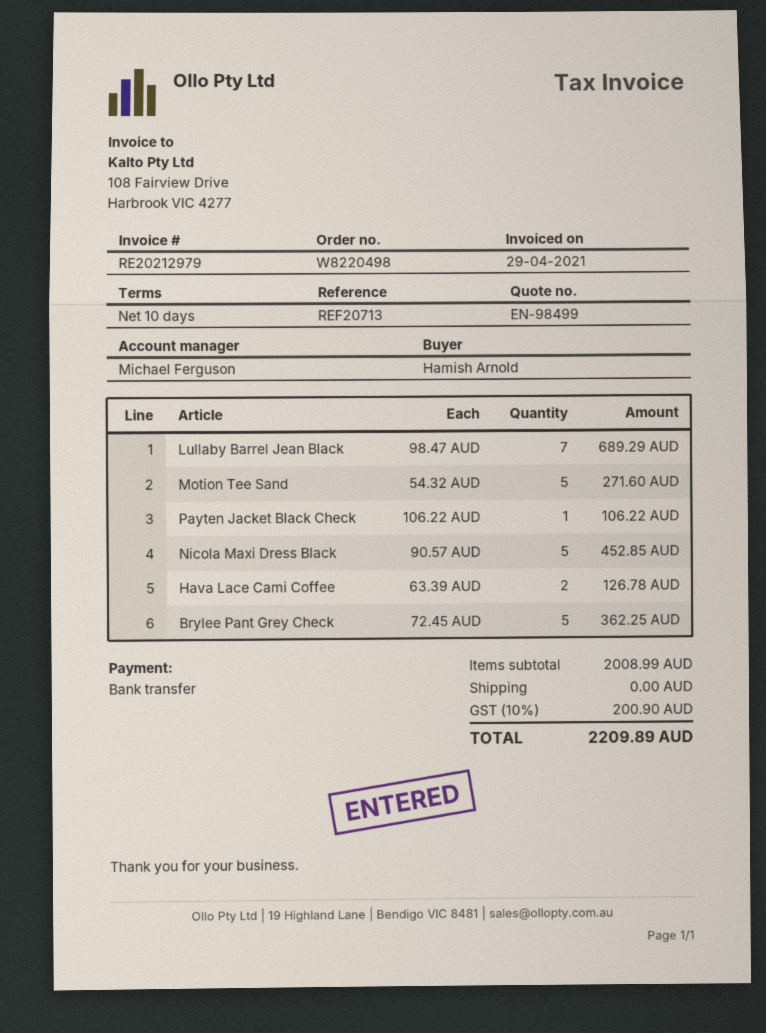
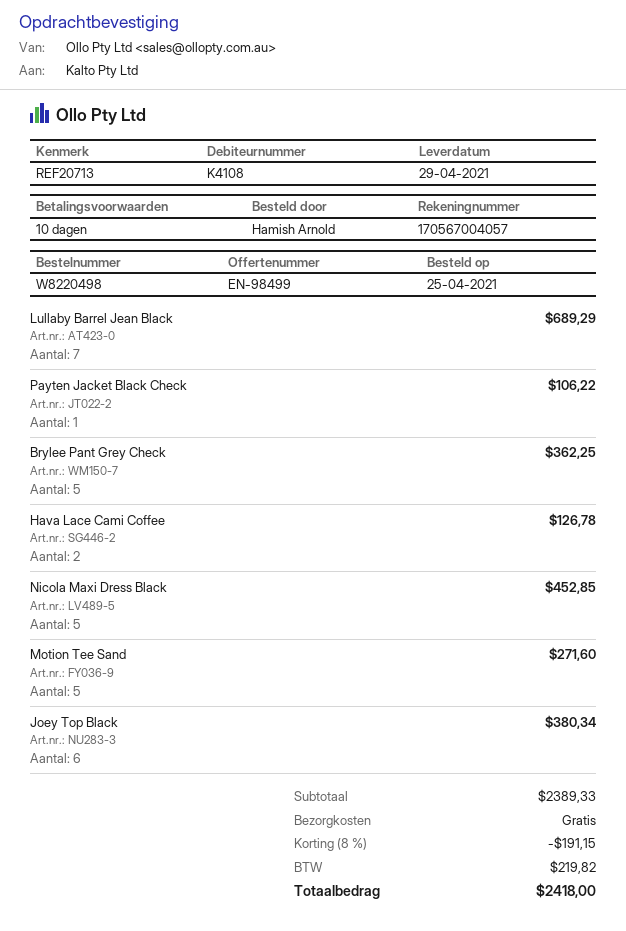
Joey Top Black: none -> 6 for 380.34
subtotal: 2008.99 -> 2389.33
discount: none -> 8% = 191.15
tax: 200.90 -> 219.82
total: 2209.89 -> 2418.00

